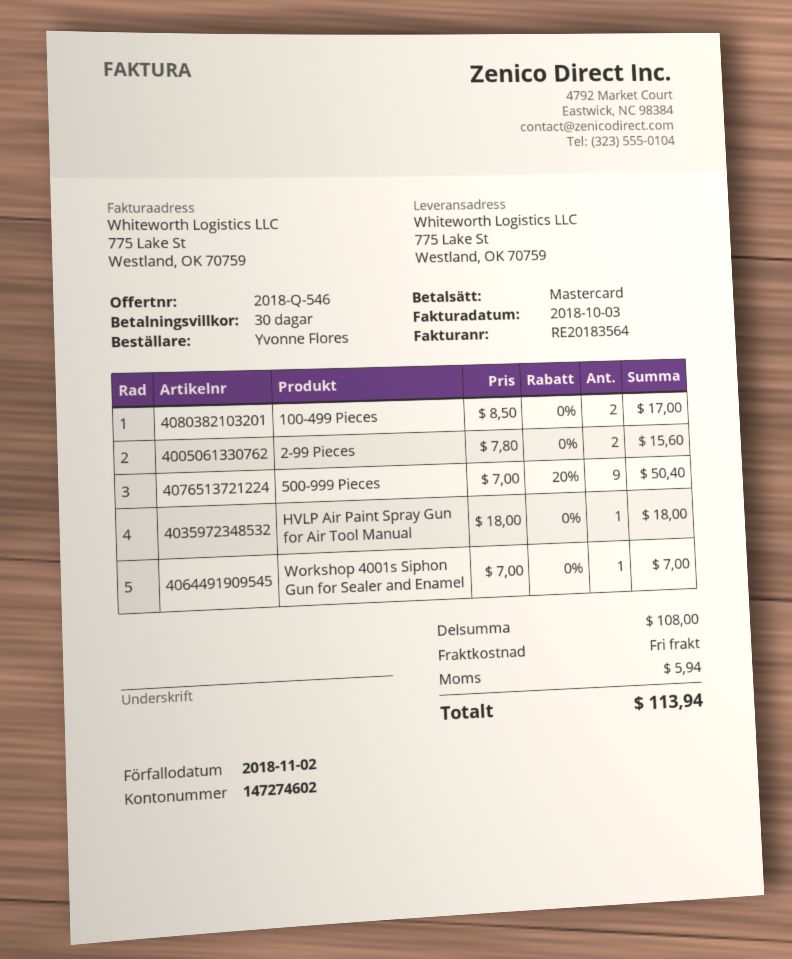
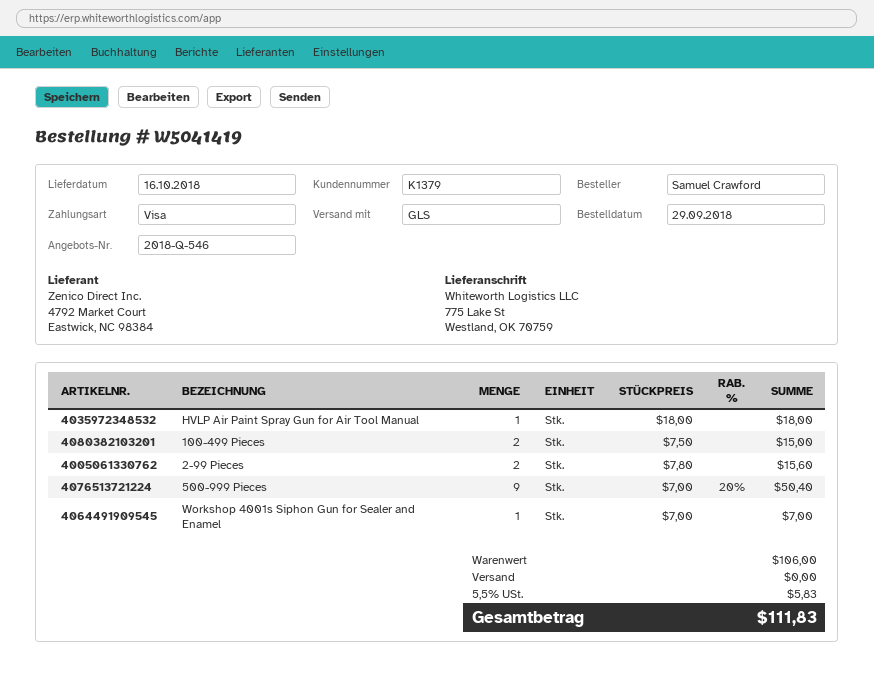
ordered by: Yvonne Flores -> Samuel Crawford
payment method: Mastercard -> Visa
100-499 Pieces: 2 x 8.50 = 17.00 -> 2 x 7.50 = 15.00
subtotal: 108.00 -> 106.00
tax: 5.94 -> 5.83
total: 113.94 -> 111.83

